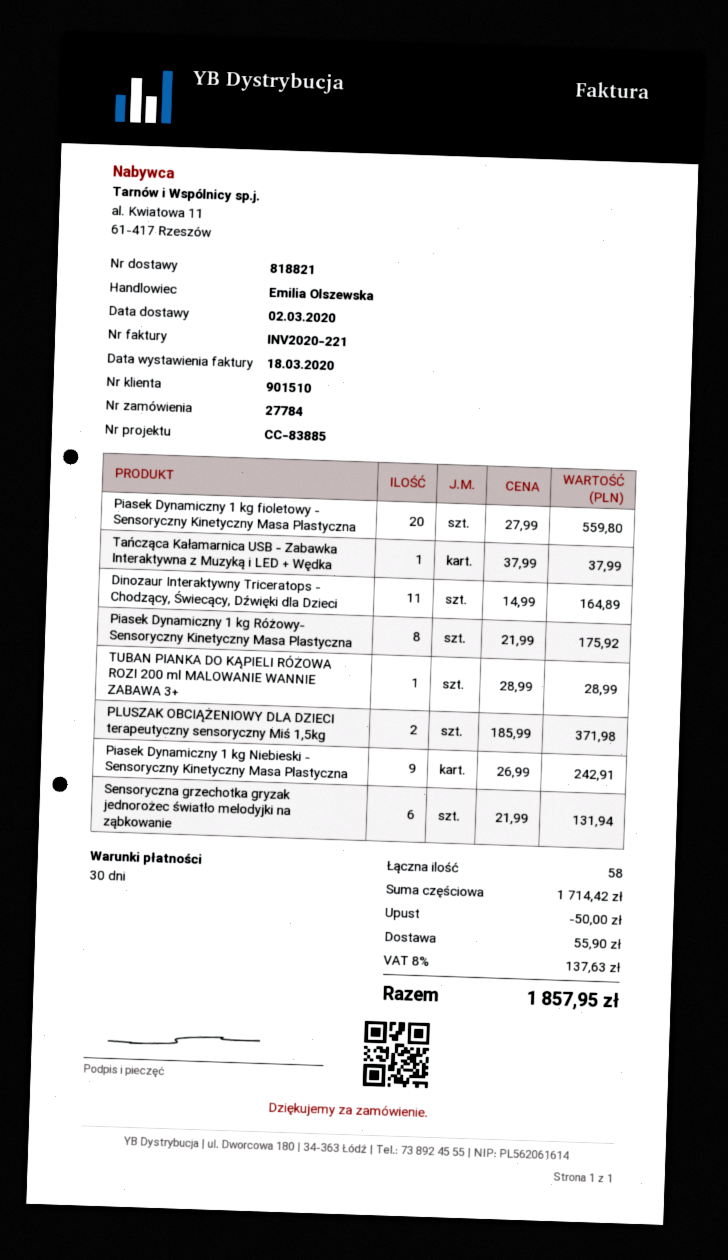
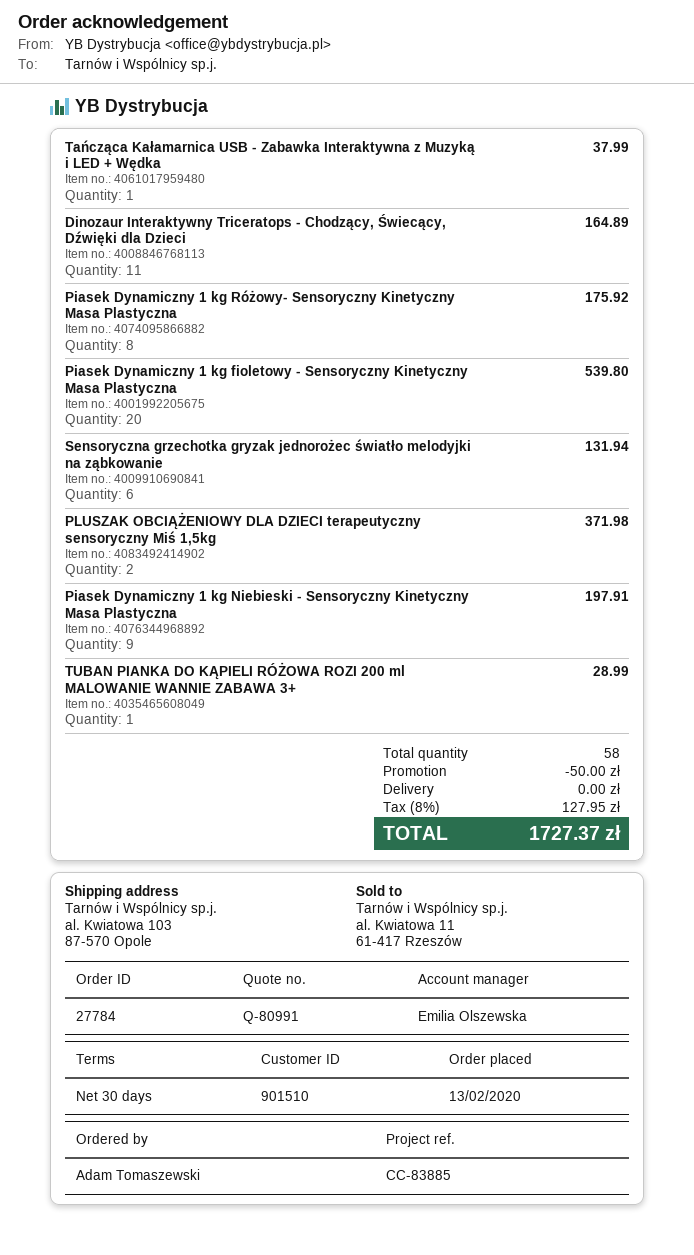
Piasek Dynamiczny 1 kg fioletowy - Sensoryczny Kinetyczny Masa Plastyczna: 20 for 559.80 -> 20 for 539.80
Piasek Dynamiczny 1 kg Niebieski - Sensoryczny Kinetyczny Masa Plastyczna: 9 for 242.91 -> 9 for 197.91
shipping: 55.90 -> 0.00
tax: 8% = 137.63 -> 8% = 127.95
total: 1857.95 -> 1727.37

